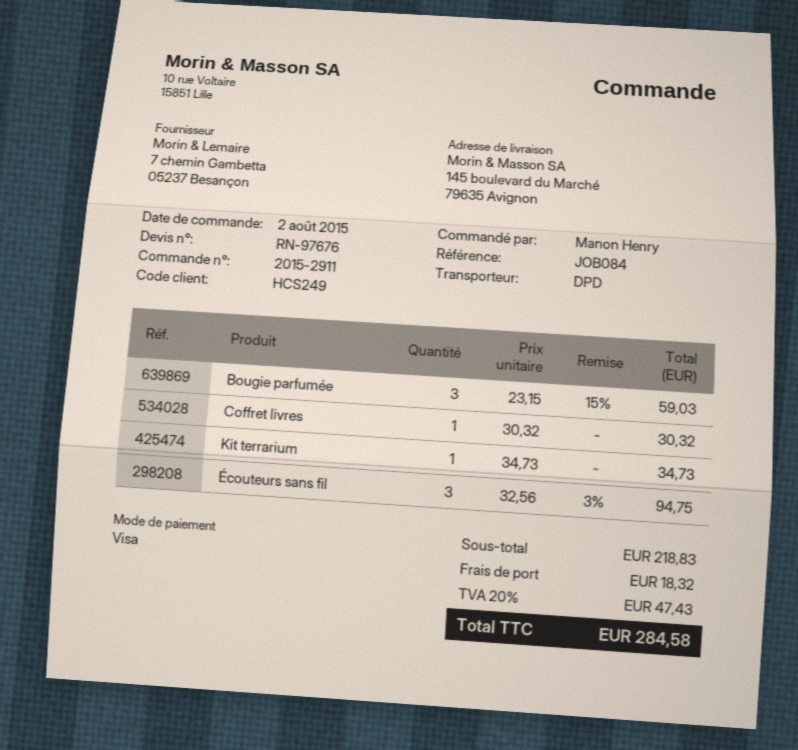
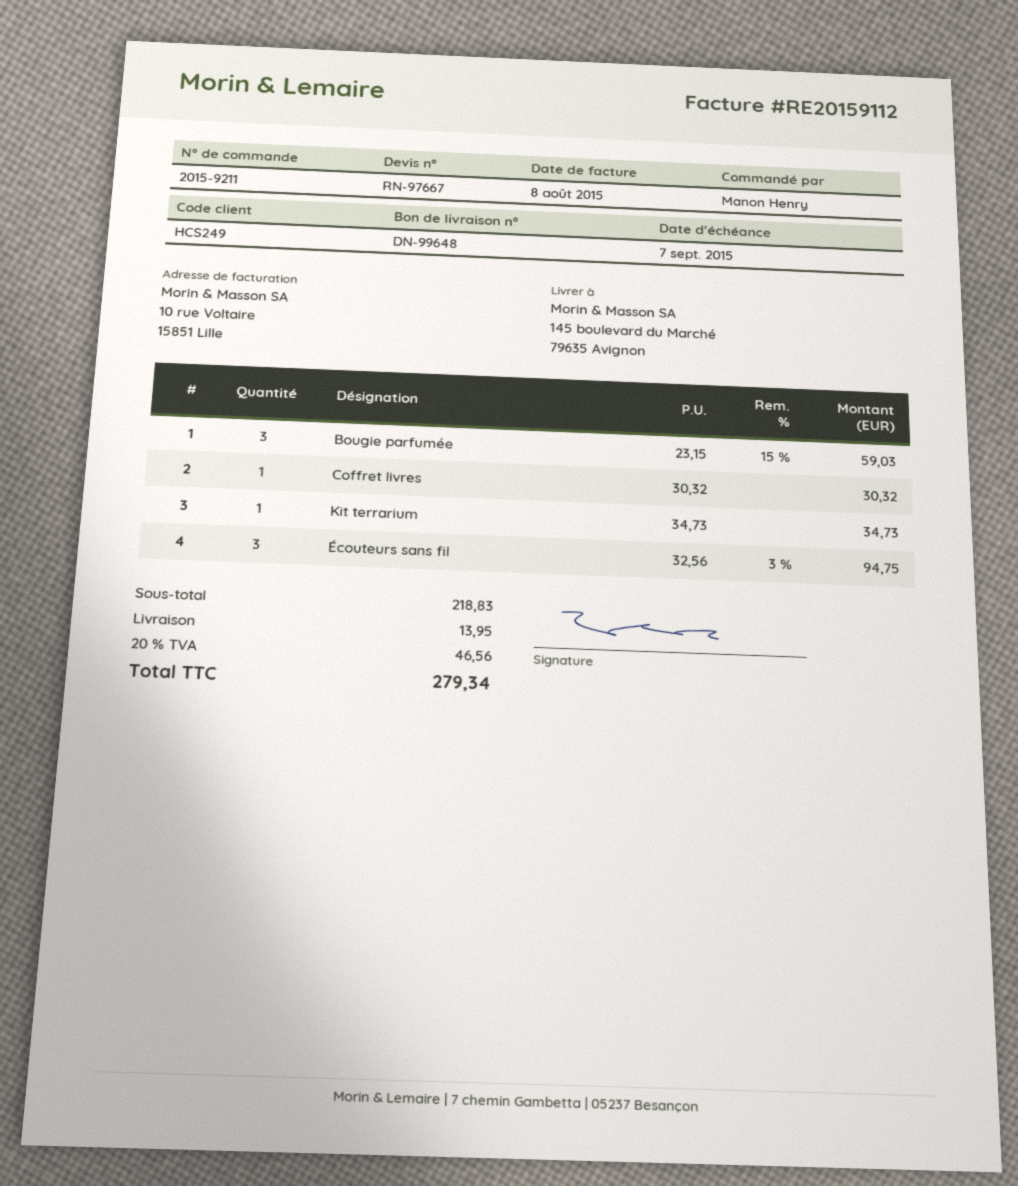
quote number: RN-97676 -> RN-97667
order number: 2015-2911 -> 2015-9211
shipping: 18.32 -> 13.95
tax: 20% = 47.43 -> 20% = 46.56
total: 284.58 -> 279.34

